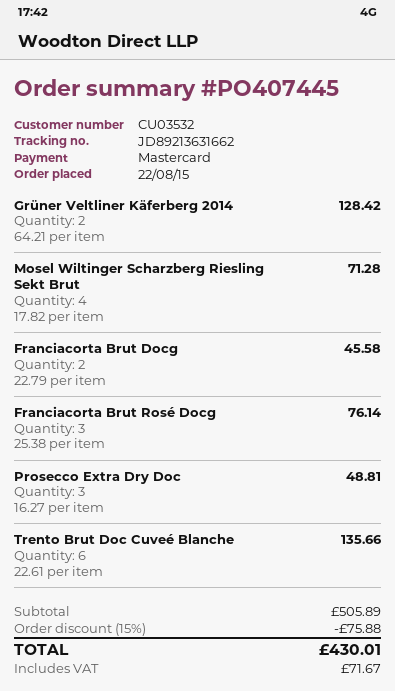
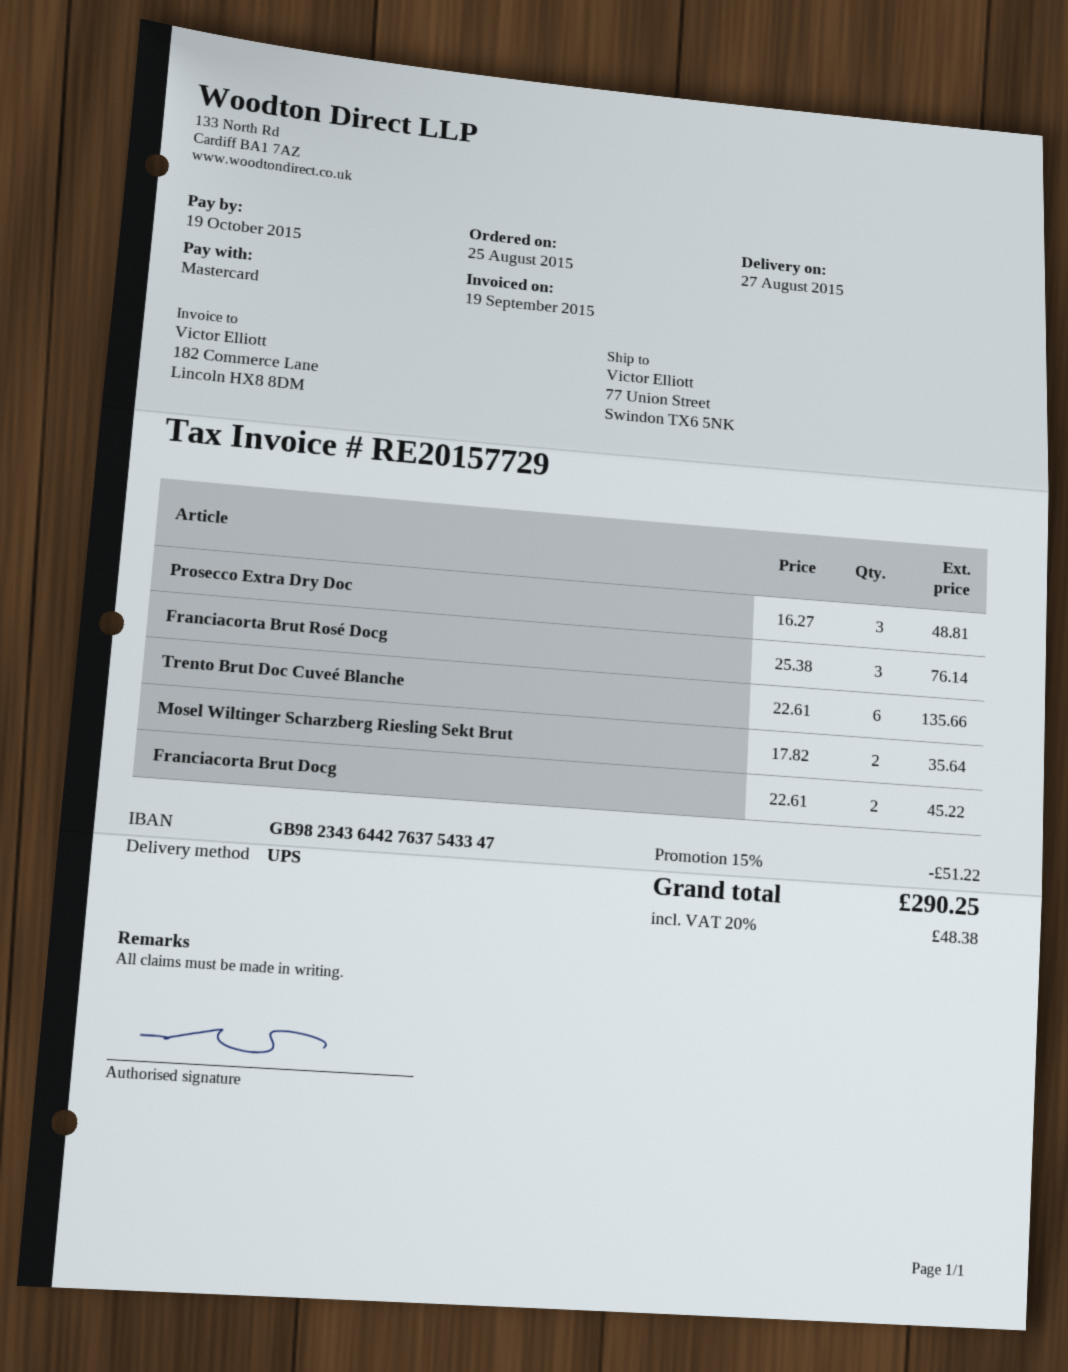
order date: 2015-08-22 -> 2015-08-25
Grüner Veltliner Käferberg 2014: 2 x 64.21 = 128.42 -> none
Mosel Wiltinger Scharzberg Riesling Sekt Brut: 4 x 17.82 = 71.28 -> 2 x 17.82 = 35.64
Franciacorta Brut Docg: 2 x 22.79 = 45.58 -> 2 x 22.61 = 45.22
discount: 15% = 75.88 -> 15% = 51.22
tax: 71.67 -> 48.38
total: 430.01 -> 290.25

